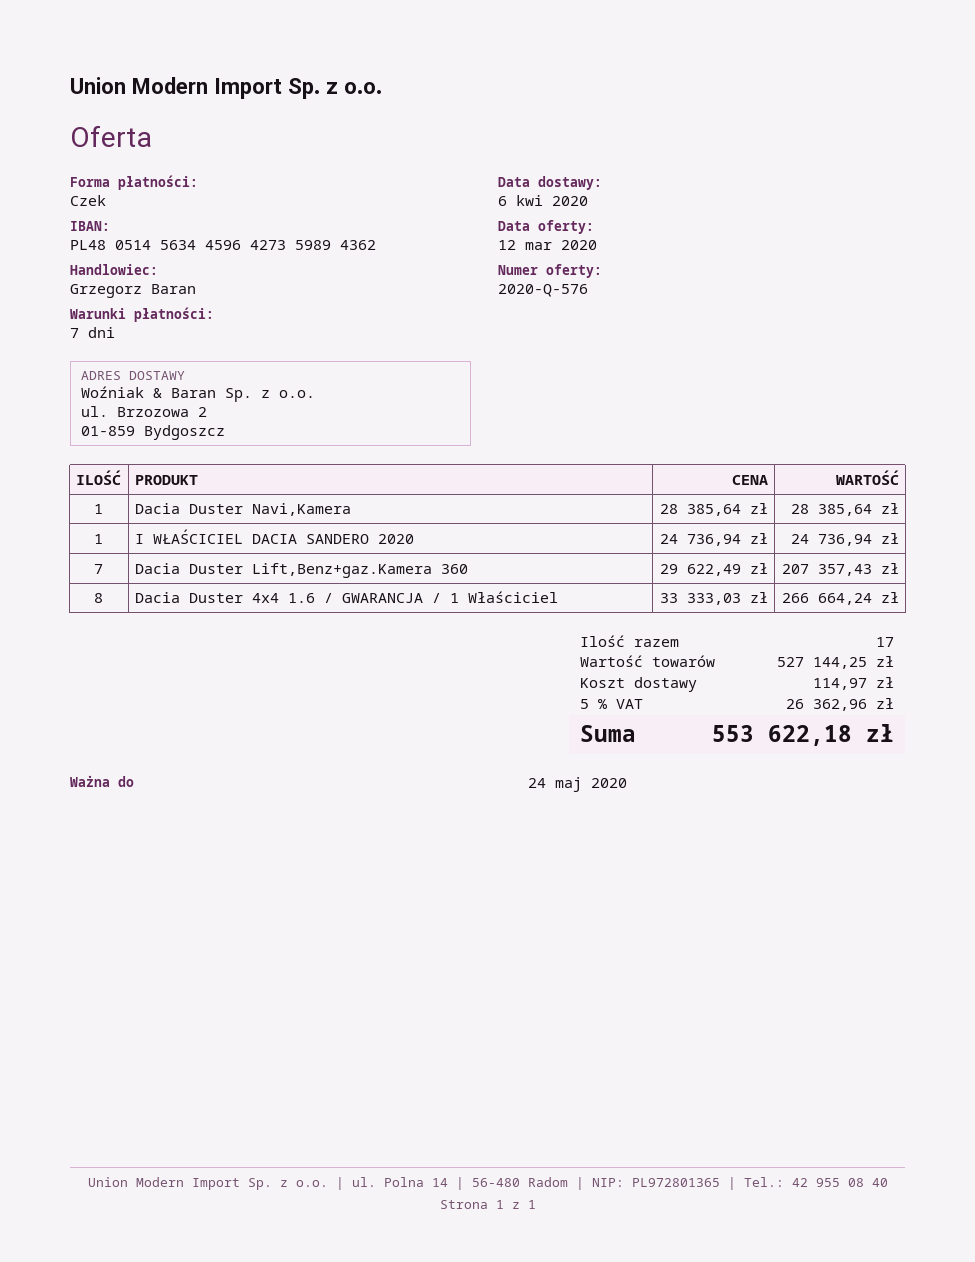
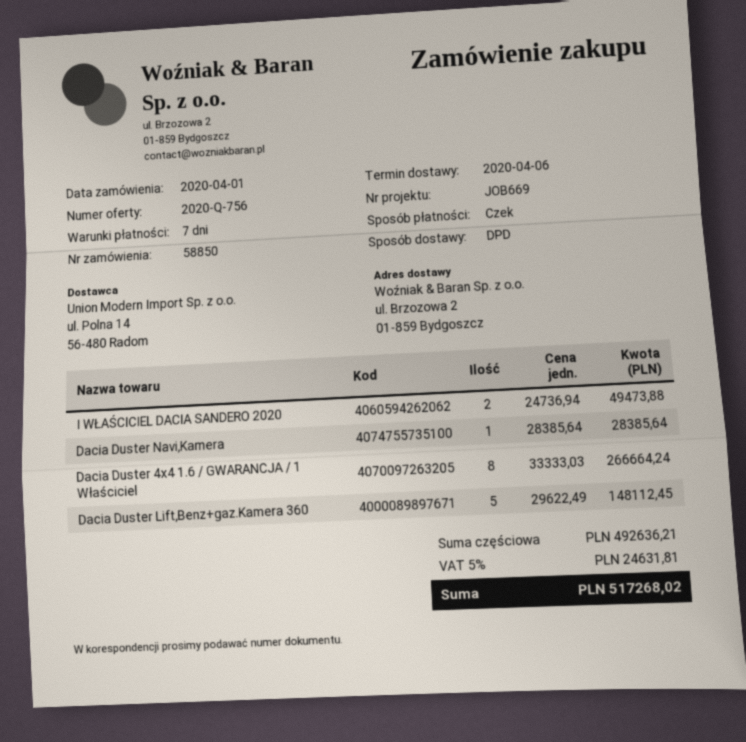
quote number: 2020-Q-576 -> 2020-Q-756
I WŁAŚCICIEL DACIA SANDERO 2020: 1 x 24736.94 = 24736.94 -> 2 x 24736.94 = 49473.88
Dacia Duster Lift,Benz+gaz.Kamera 360: 7 x 29622.49 = 207357.43 -> 5 x 29622.49 = 148112.45
subtotal: 527144.25 -> 492636.21
shipping: 114.97 -> none
tax: 5% = 26362.96 -> 5% = 24631.81
total: 553622.18 -> 517268.02

